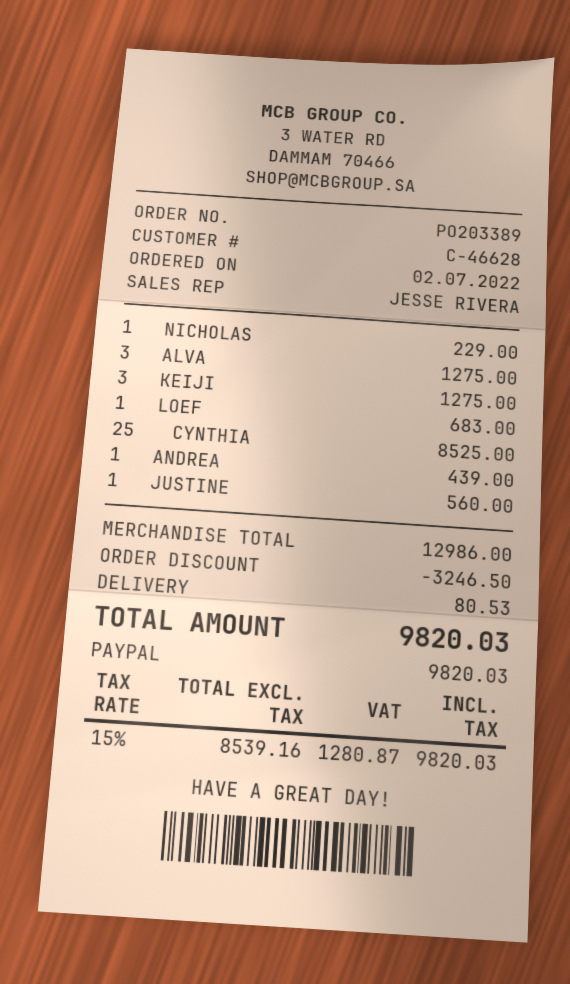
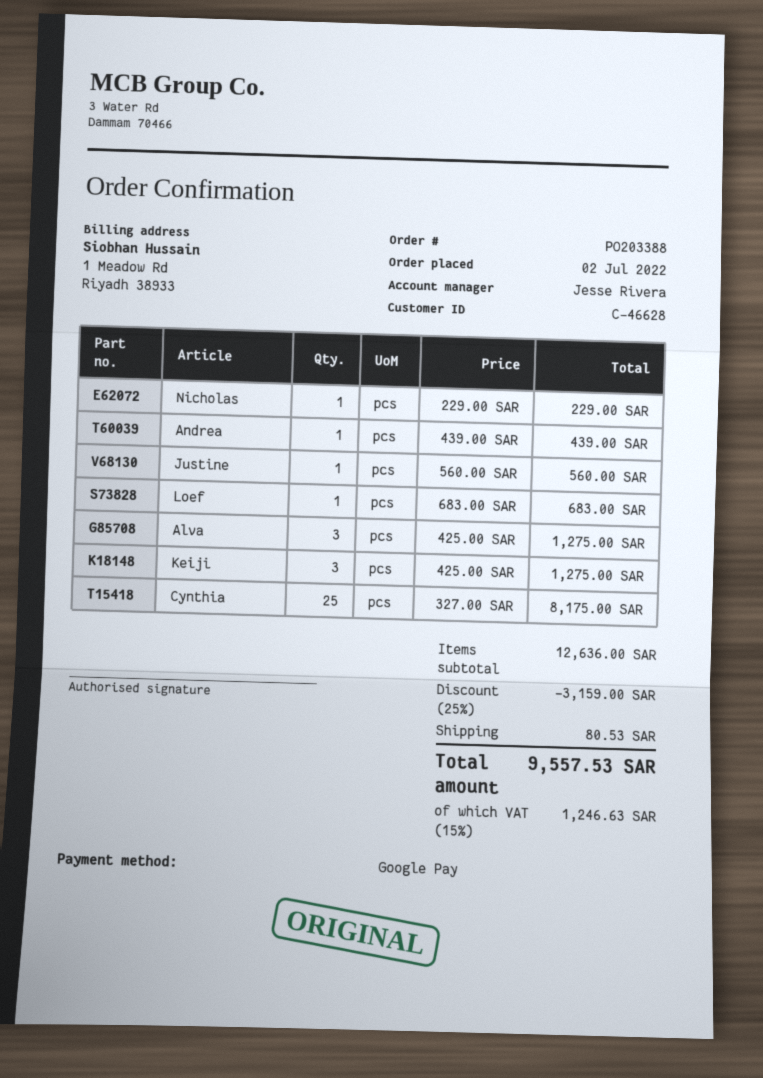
order number: PO203389 -> PO203388
payment method: PayPal -> Google Pay
CYNTHIA: 25 for 8525.00 -> 25 for 8175.00
subtotal: 12986.00 -> 12636.00
discount: 3246.50 -> 3159.00
tax: 15% = 1280.87 -> 15% = 1246.63
total: 9820.03 -> 9557.53

